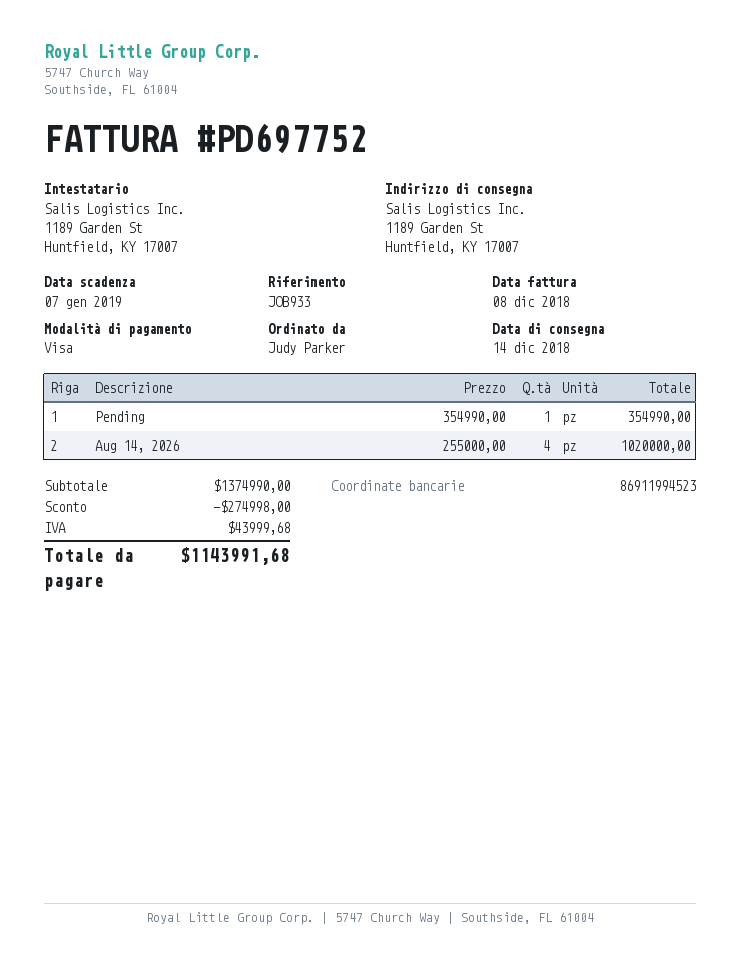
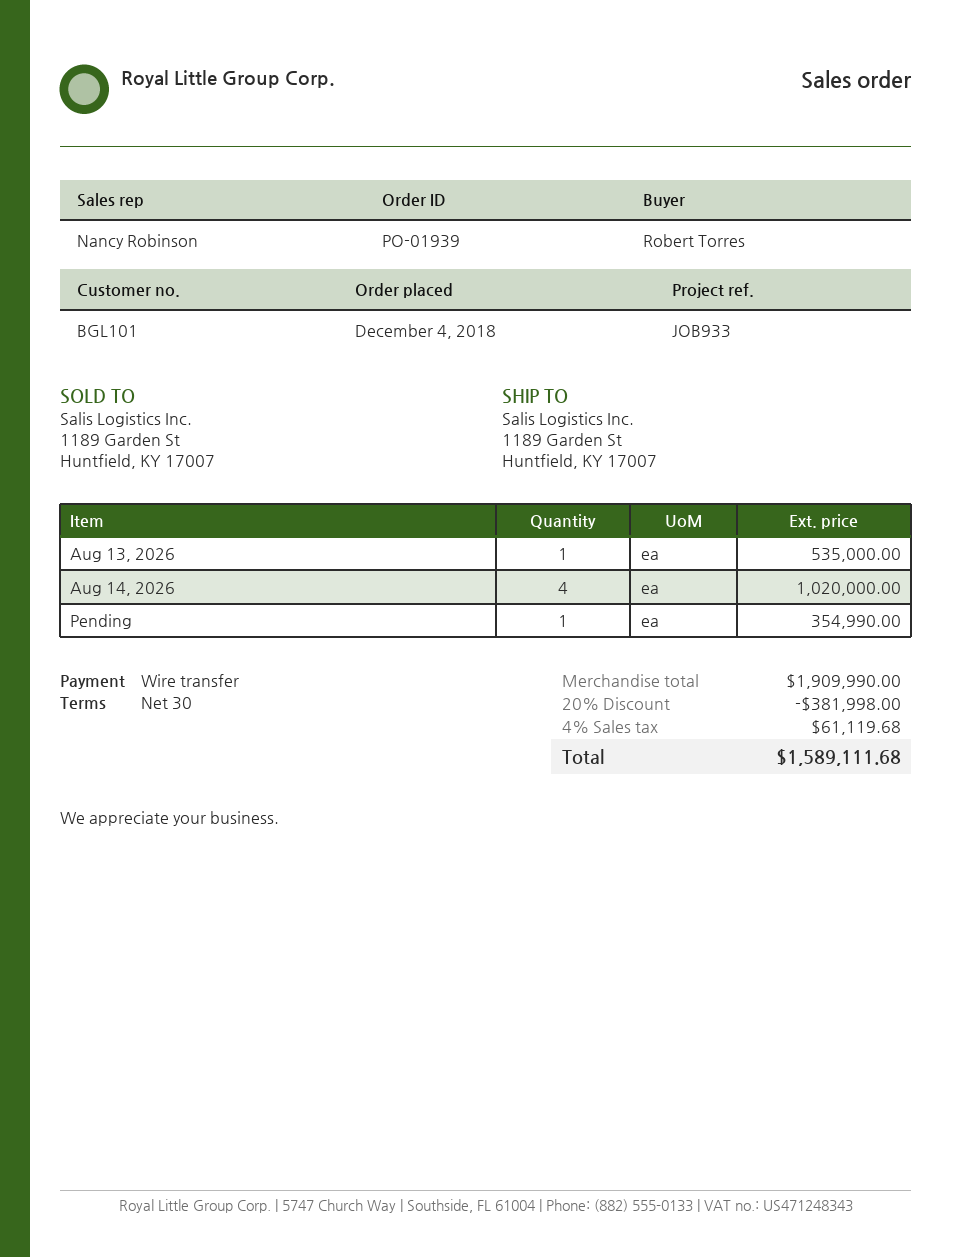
ordered by: Judy Parker -> Robert Torres
payment method: Visa -> bank transfer
Aug 13, 2026: none -> 1 for 535000.00
subtotal: 1374990.00 -> 1909990.00
discount: 274998.00 -> 381998.00
tax: 43999.68 -> 61119.68
total: 1143991.68 -> 1589111.68

